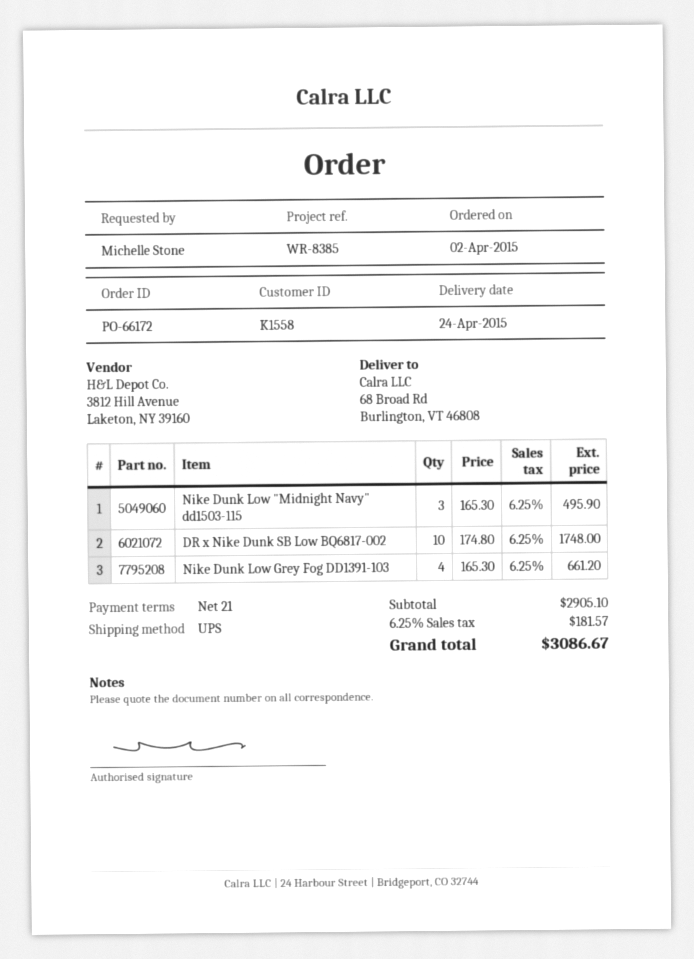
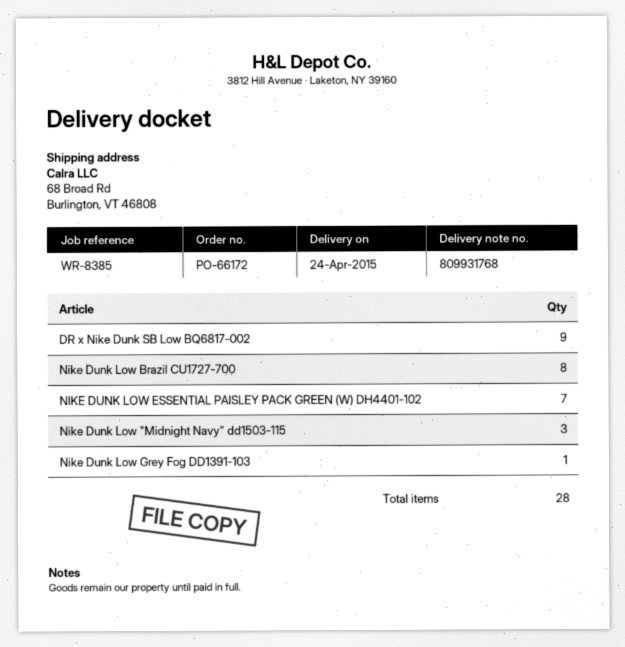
DR x Nike Dunk SB Low BQ6817-002: 10 -> 9
Nike Dunk Low Grey Fog DD1391-103: 4 -> 1
Nike Dunk Low Brazil CU1727-700: none -> 8
NIKE DUNK LOW ESSENTIAL PAISLEY PACK GREEN (W) DH4401-102: none -> 7

